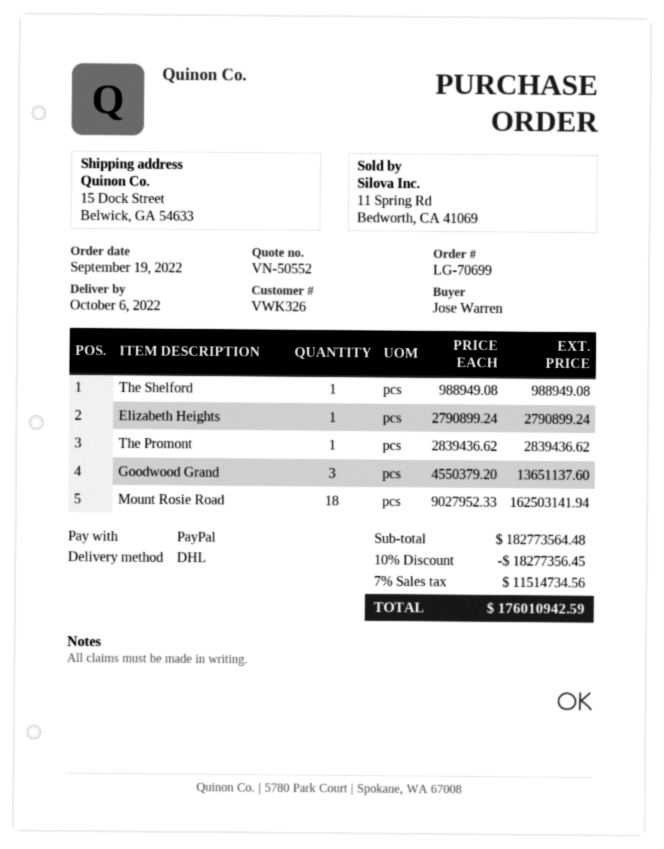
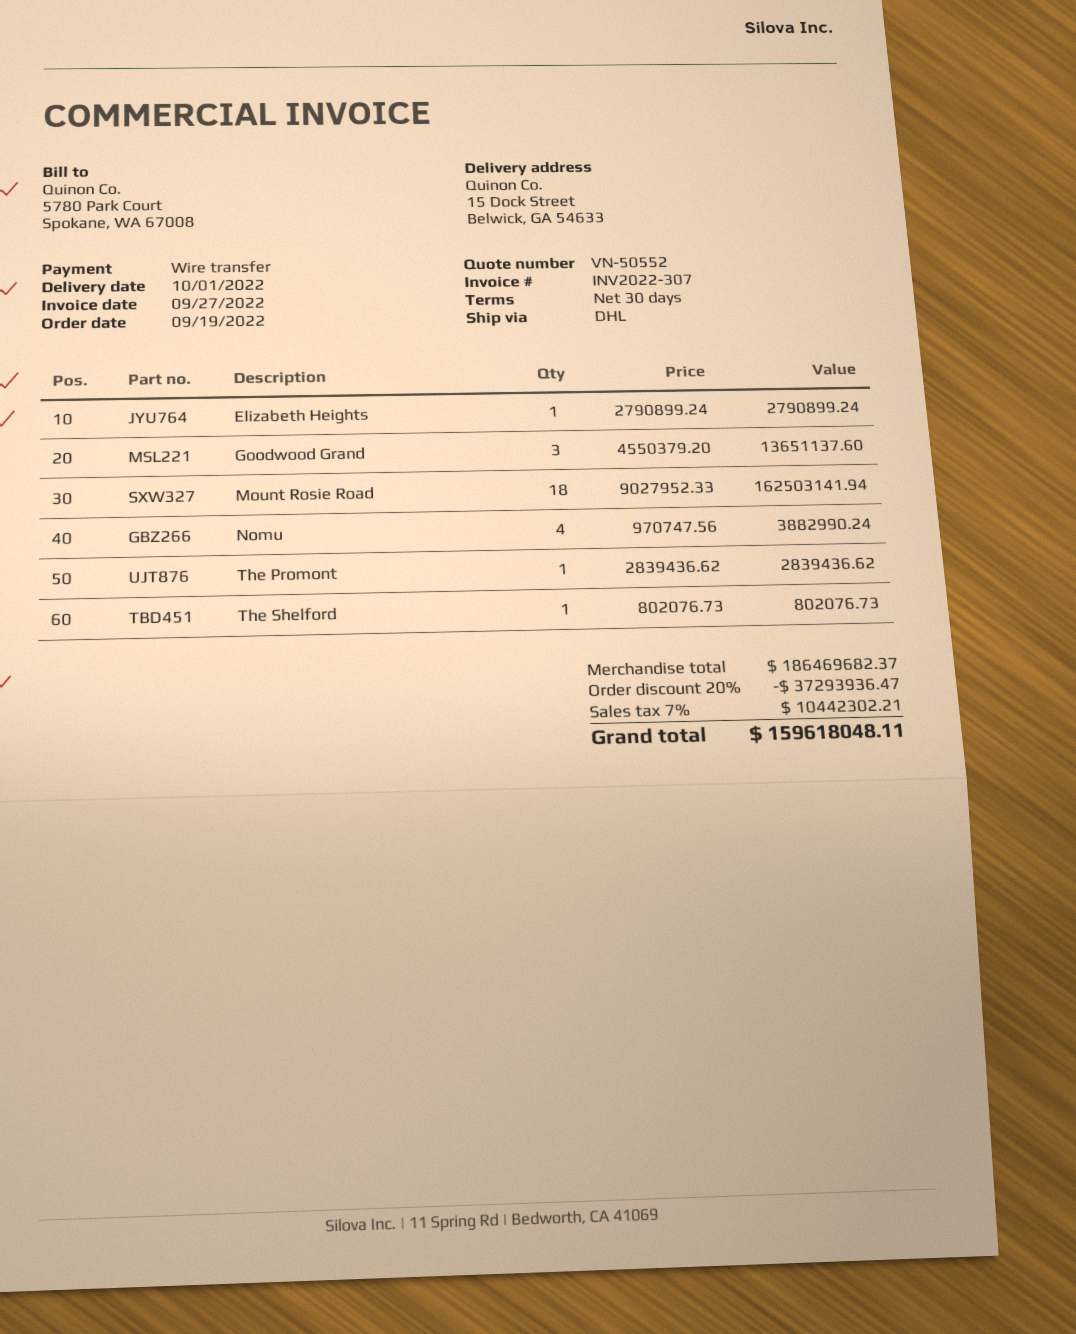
delivery date: 2022-10-06 -> 2022-10-01
payment method: PayPal -> bank transfer
The Shelford: 1 x 988949.08 = 988949.08 -> 1 x 802076.73 = 802076.73
Nomu: none -> 4 x 970747.56 = 3882990.24
subtotal: 182773564.48 -> 186469682.37
discount: 10% = 18277356.45 -> 20% = 37293936.47
tax: 7% = 11514734.56 -> 7% = 10442302.21
total: 176010942.59 -> 159618048.11

